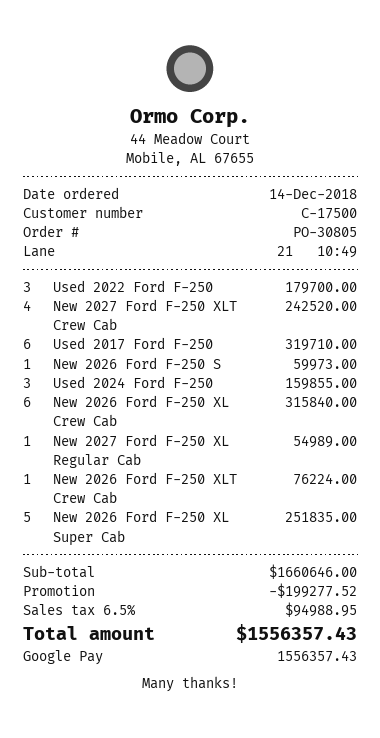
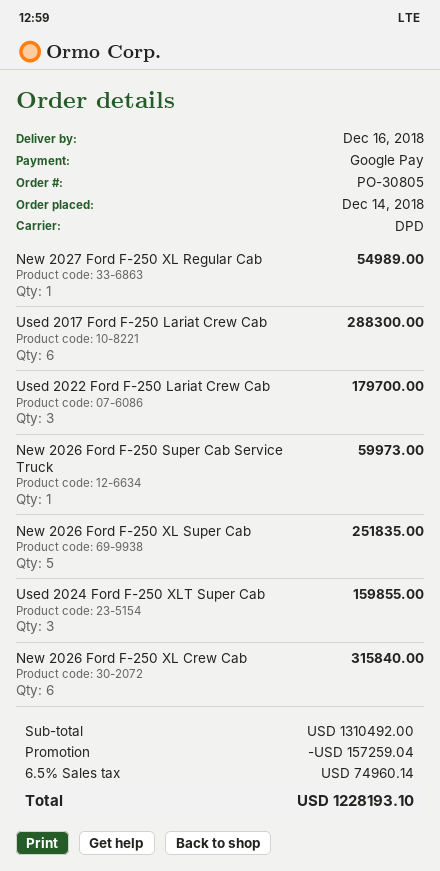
New 2027 Ford F-250 XLT Crew Cab: 4 for 242520.00 -> none
Used 2017 Ford F-250: 6 for 319710.00 -> 6 for 288300.00
New 2026 Ford F-250 XLT Crew Cab: 1 for 76224.00 -> none
subtotal: 1660646.00 -> 1310492.00
discount: 199277.52 -> 157259.04
tax: 6.5% = 94988.95 -> 6.5% = 74960.14
total: 1556357.43 -> 1228193.10

